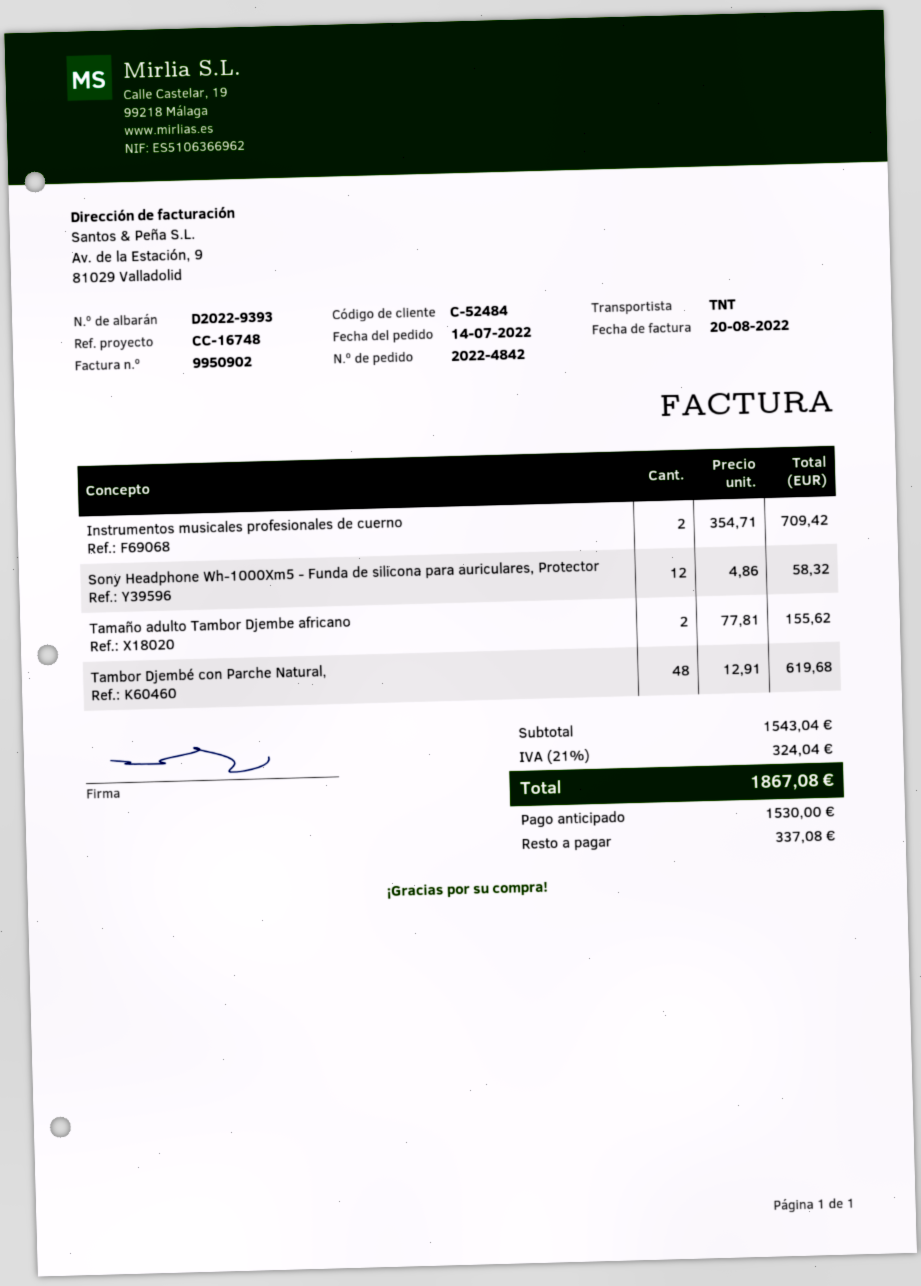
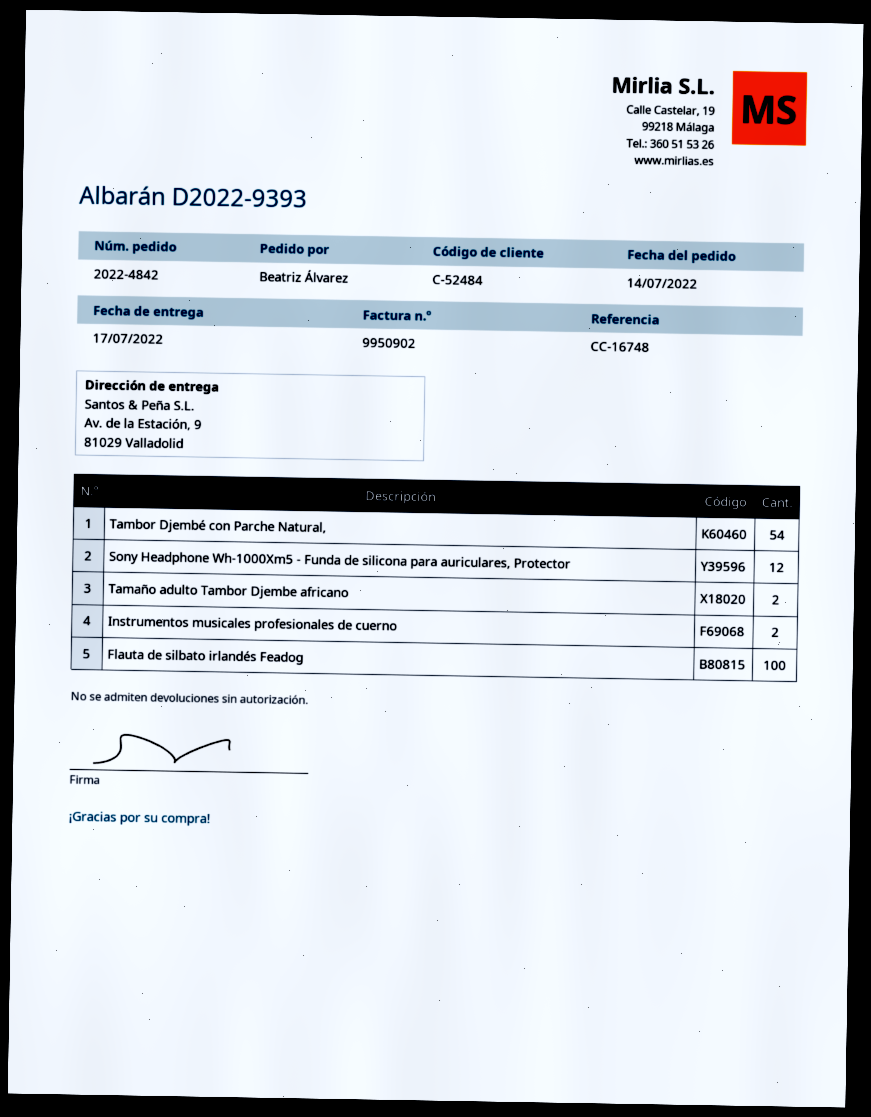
Tambor Djembé con Parche Natural,: 48 -> 54
Flauta de silbato irlandés Feadog: none -> 100

